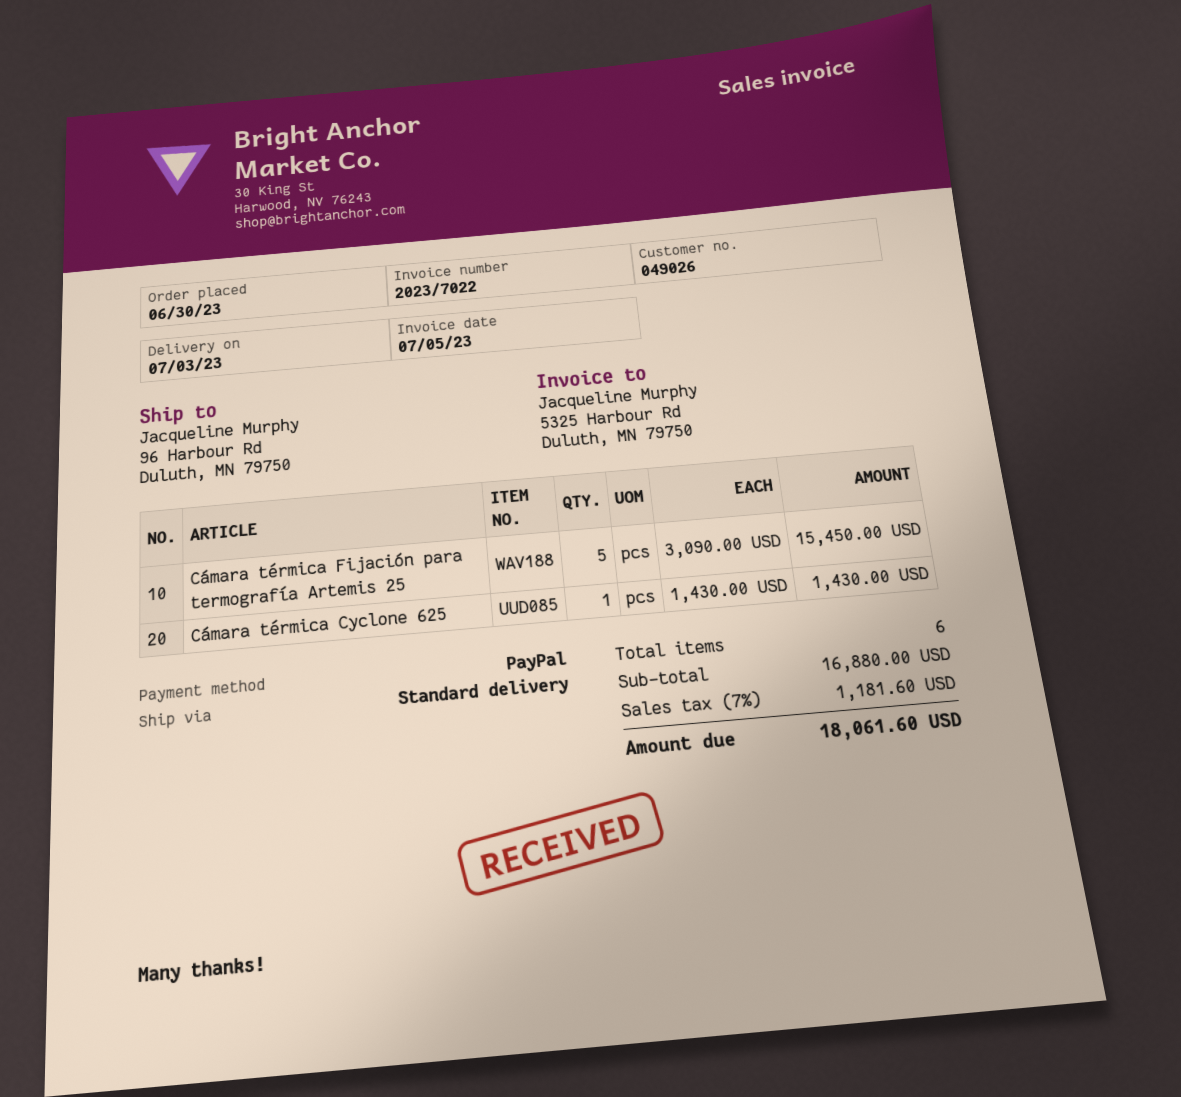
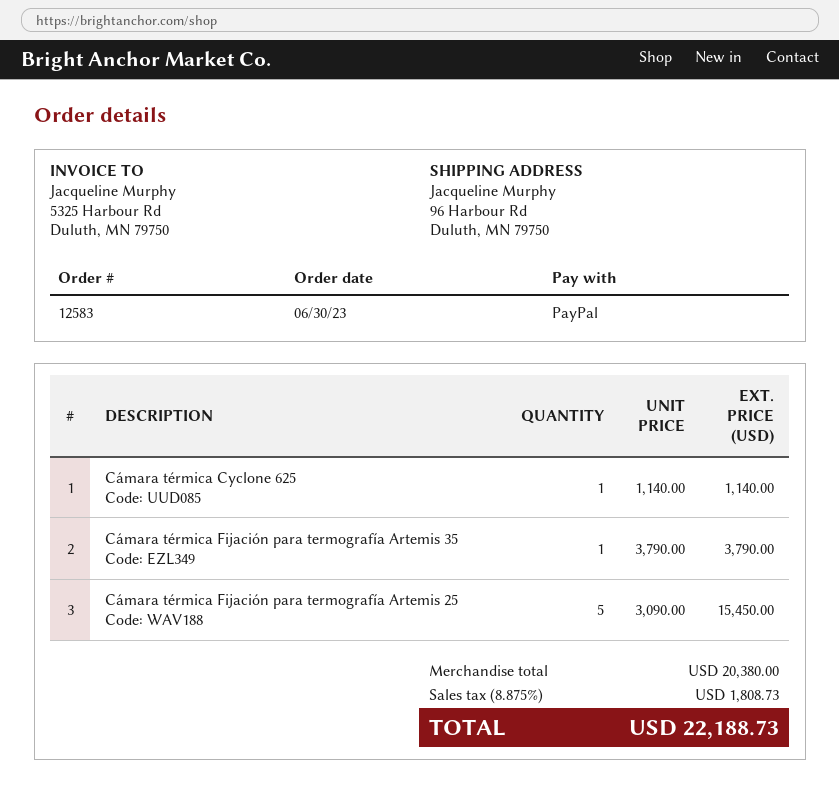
Cámara térmica Cyclone 625: 1 x 1430.00 = 1430.00 -> 1 x 1140.00 = 1140.00
Cámara térmica Fijación para termografía Artemis 35: none -> 1 x 3790.00 = 3790.00
subtotal: 16880.00 -> 20380.00
tax: 7% = 1181.60 -> 8.875% = 1808.73
total: 18061.60 -> 22188.73

